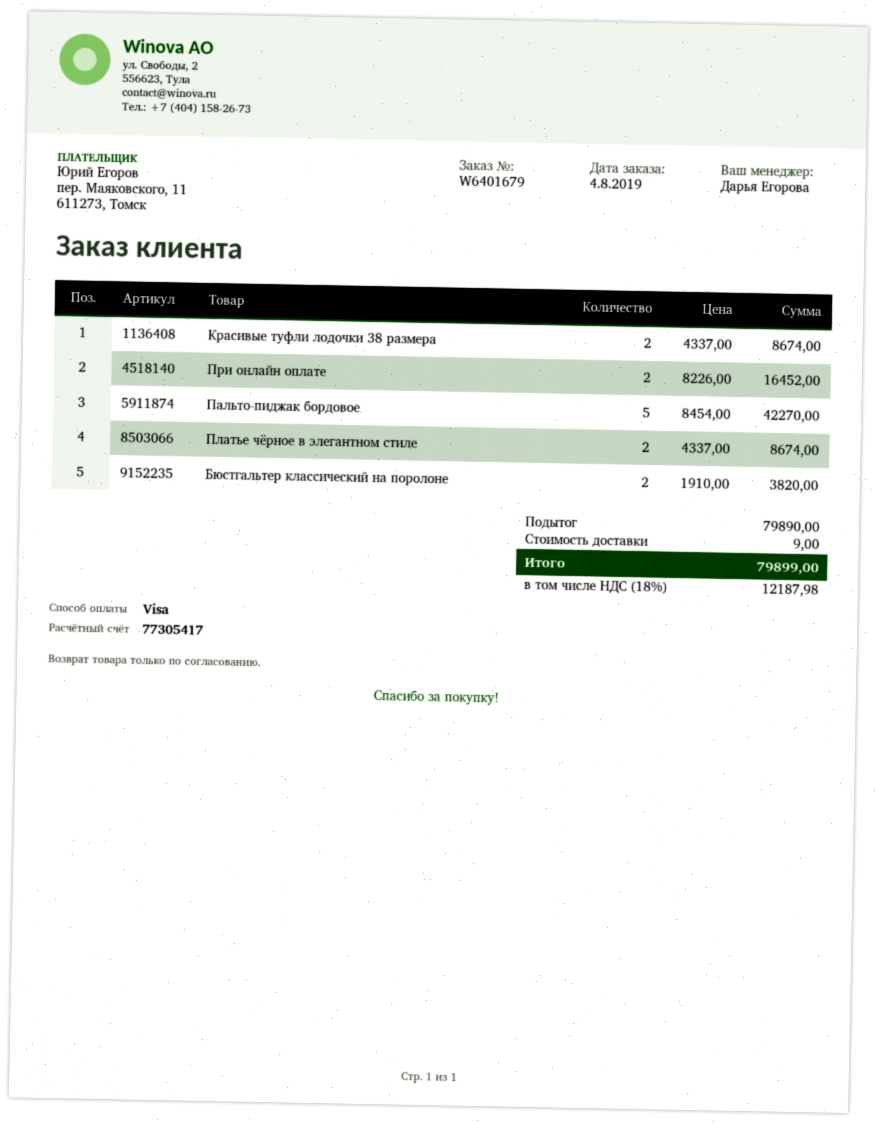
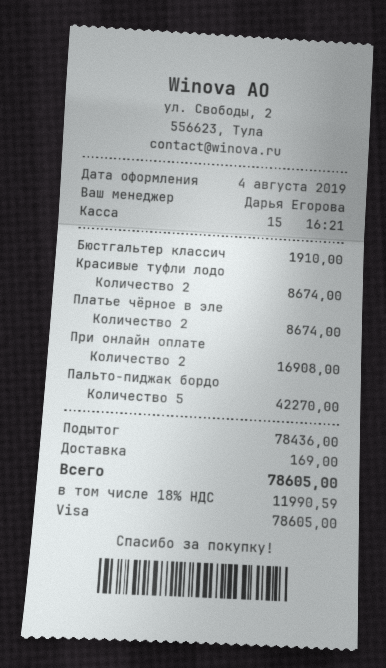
При онлайн оплате: 2 for 16452.00 -> 2 for 16908.00
Бюстгальтер классический на поролоне: 2 for 3820.00 -> 1 for 1910.00
subtotal: 79890.00 -> 78436.00
shipping: 9.00 -> 169.00
tax: 18% = 12187.98 -> 18% = 11990.59
total: 79899.00 -> 78605.00

